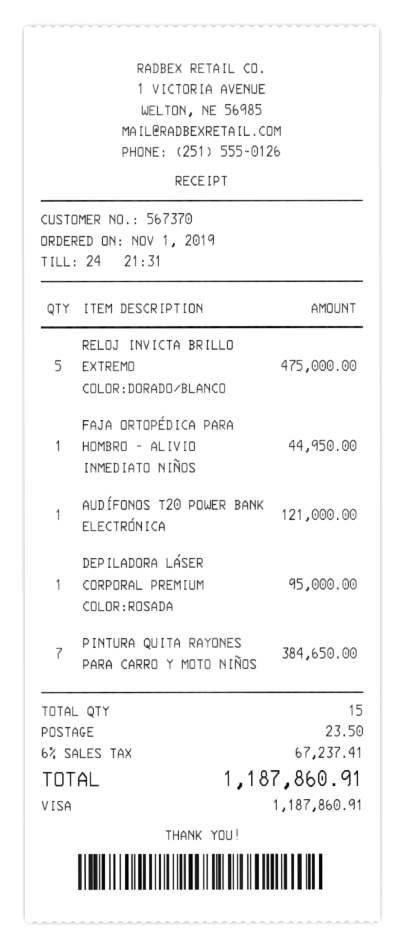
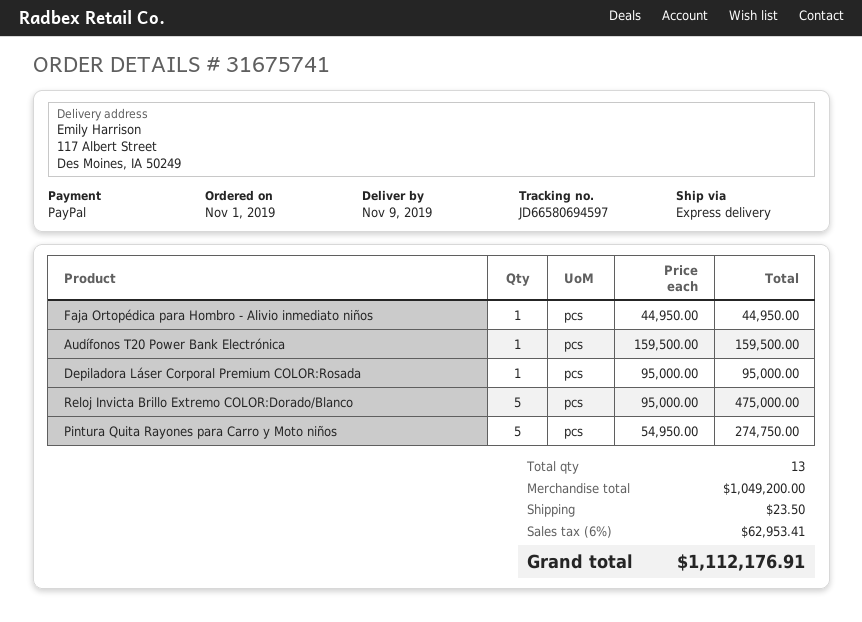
payment method: Visa -> PayPal
AUDÍFONOS T20 POWER BANK ELECTRÓNICA: 1 for 121000.00 -> 1 for 159500.00
PINTURA QUITA RAYONES PARA CARRO Y MOTO NIÑOS: 7 for 384650.00 -> 5 for 274750.00
total quantity: 15 -> 13
tax: 6% = 67237.41 -> 6% = 62953.41
total: 1187860.91 -> 1112176.91

